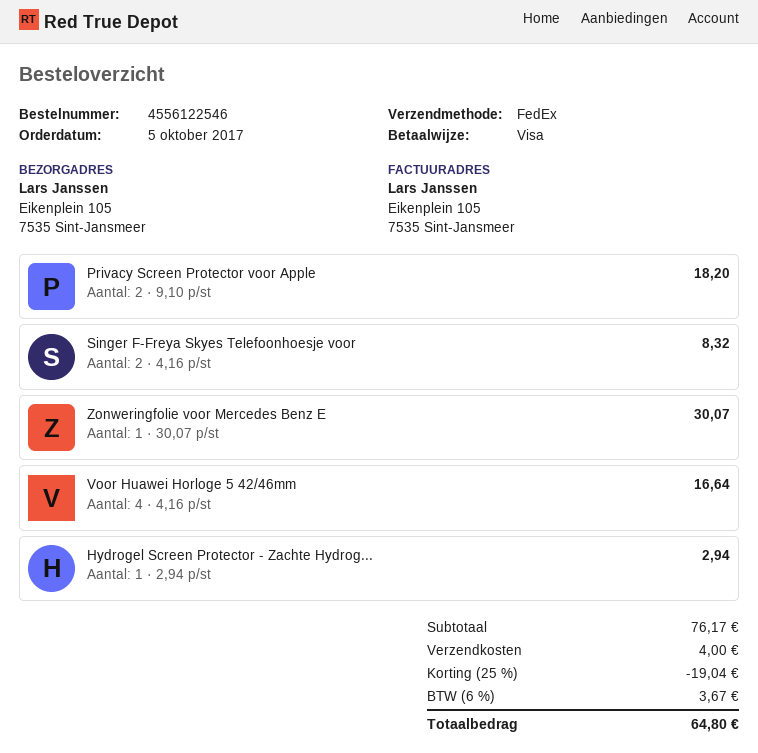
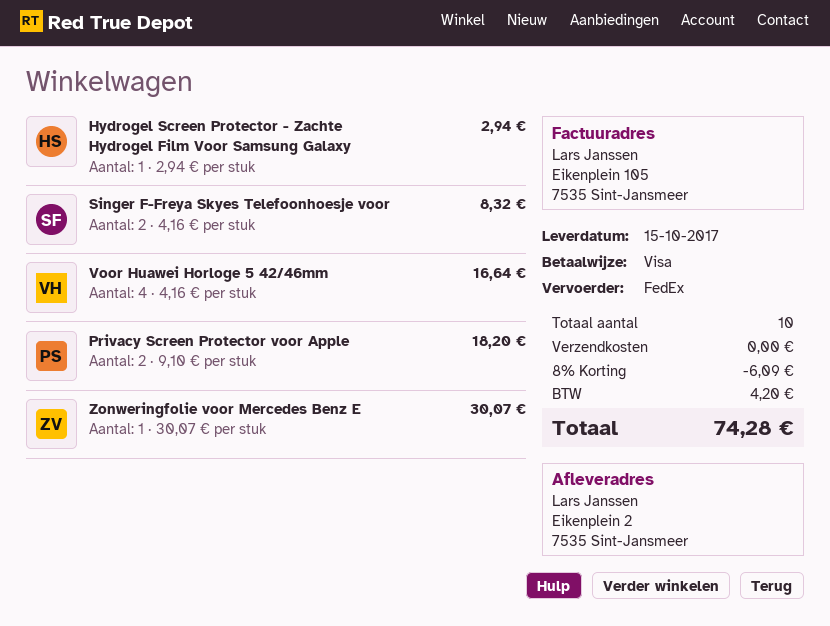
ship to: Eikenplein 105, 7535 Sint-Jansmeer -> Eikenplein 2, 7535 Sint-Jansmeer
discount: 25% = 19.04 -> 8% = 6.09
shipping: 4.00 -> 0.00
tax: 3.67 -> 4.20
total: 64.80 -> 74.28

